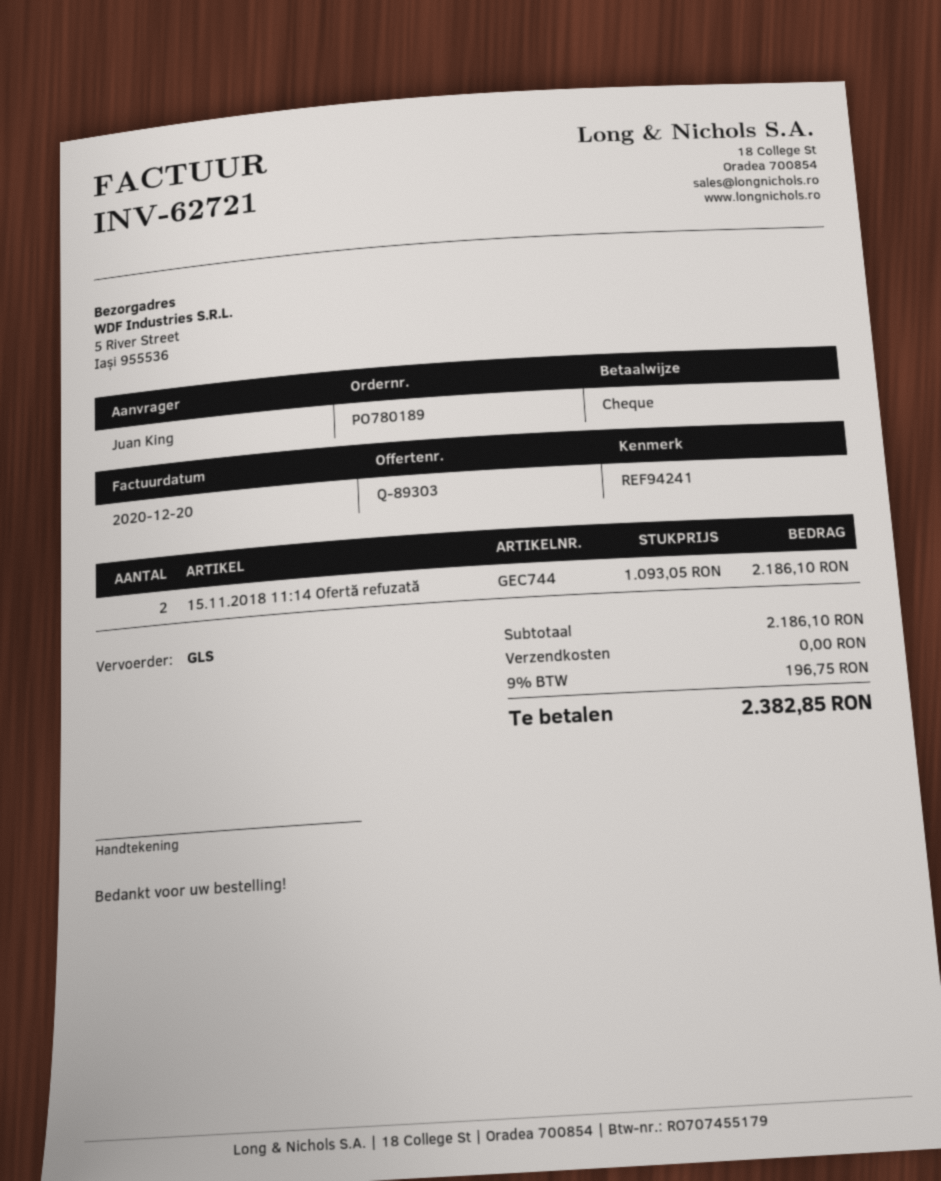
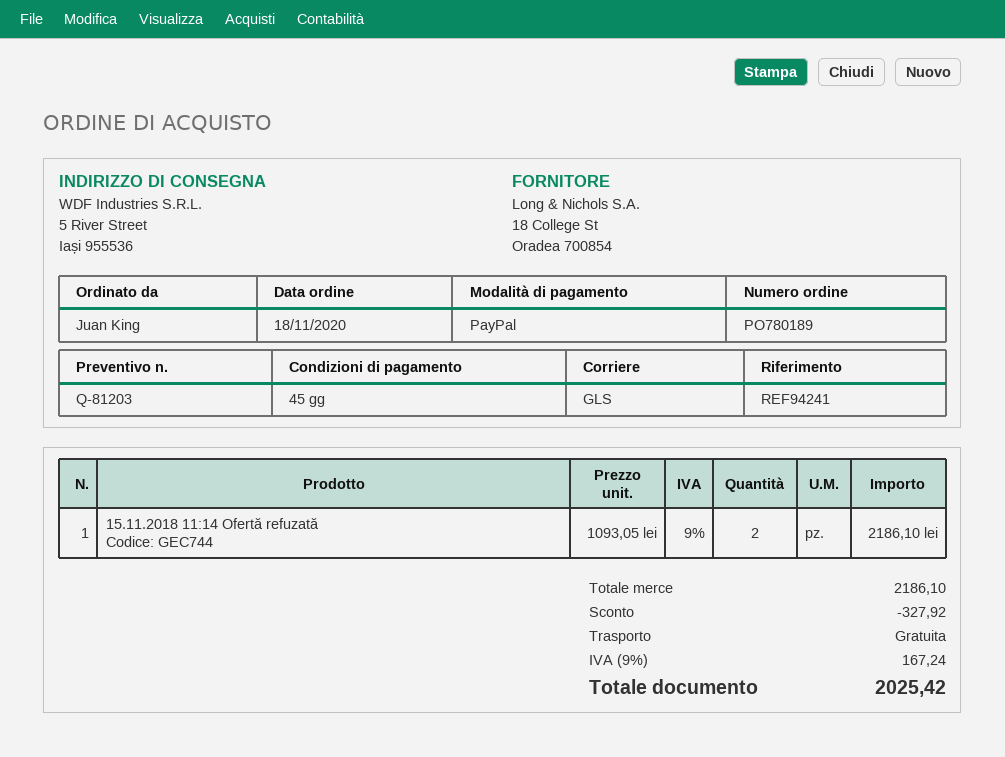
quote number: Q-89303 -> Q-81203
payment method: cheque -> PayPal
discount: none -> 327.92
tax: 9% = 196.75 -> 9% = 167.24
total: 2382.85 -> 2025.42

